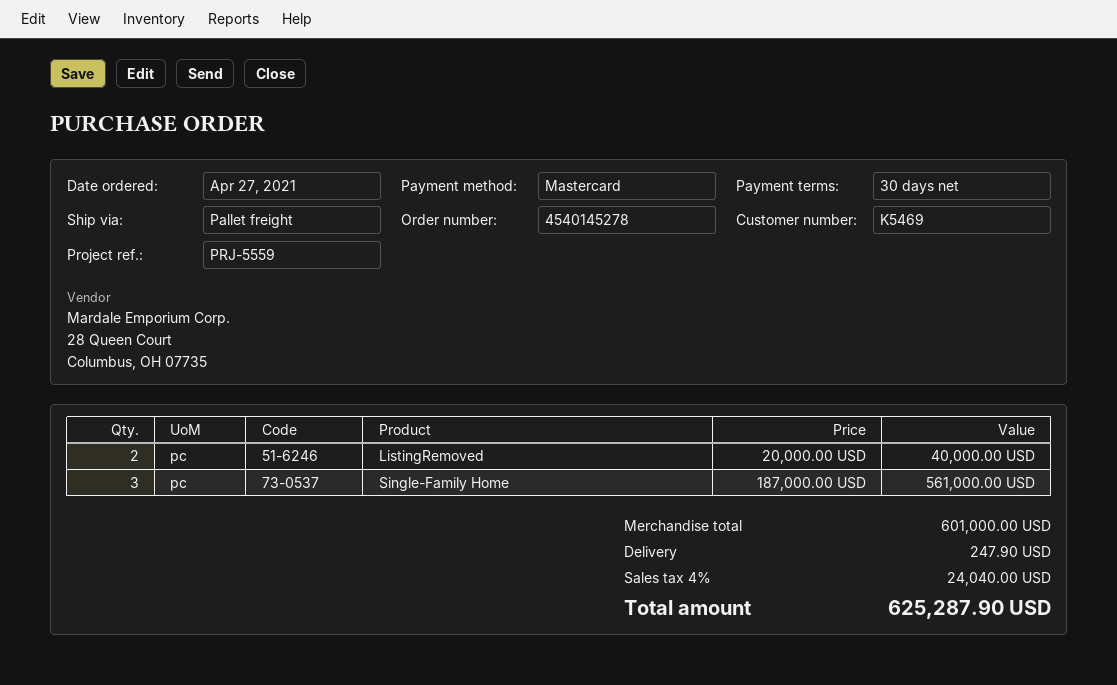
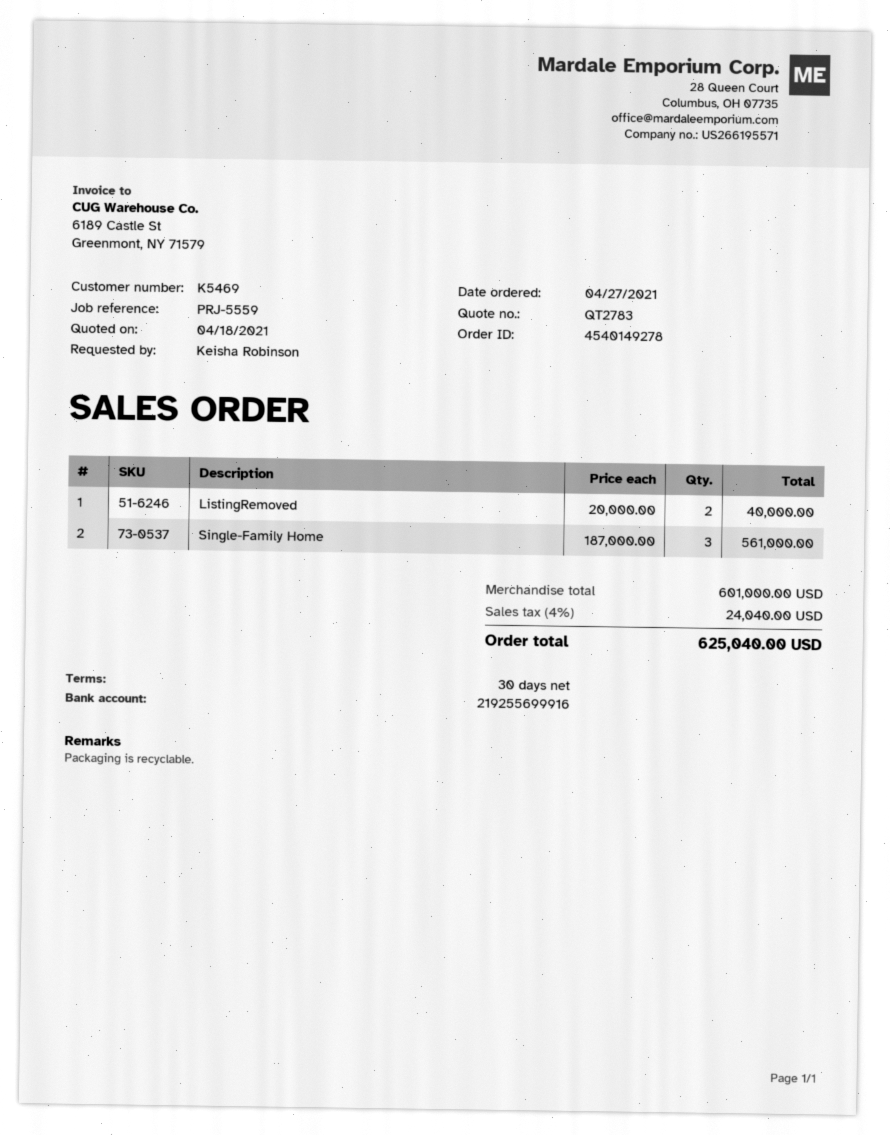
order number: 4540145278 -> 4540149278
shipping: 247.90 -> none
total: 625287.90 -> 625040.00

